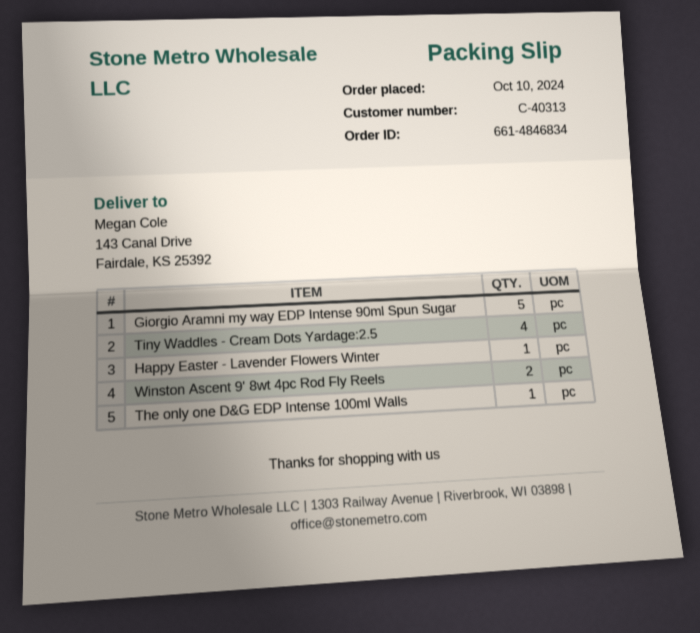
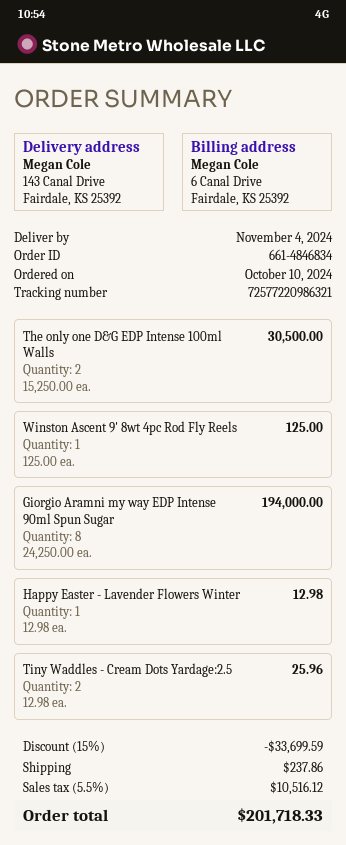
Giorgio Aramni my way EDP Intense 90ml Spun Sugar: 5 -> 8
Tiny Waddles - Cream Dots Yardage:2.5: 4 -> 2
Winston Ascent 9' 8wt 4pc Rod Fly Reels: 2 -> 1
The only one D&G EDP Intense 100ml Walls: 1 -> 2

